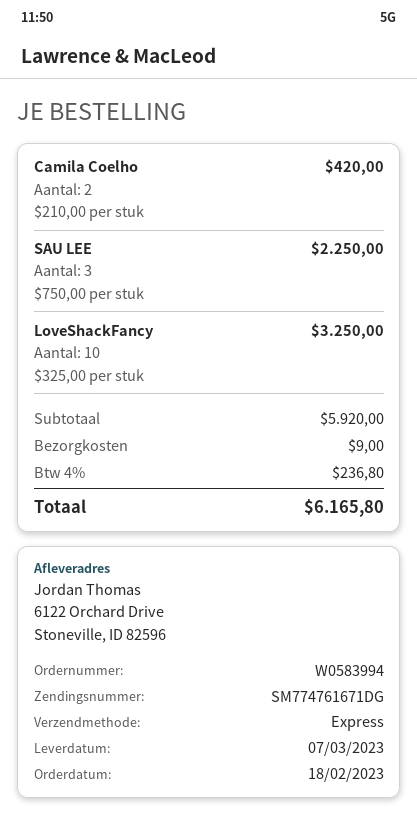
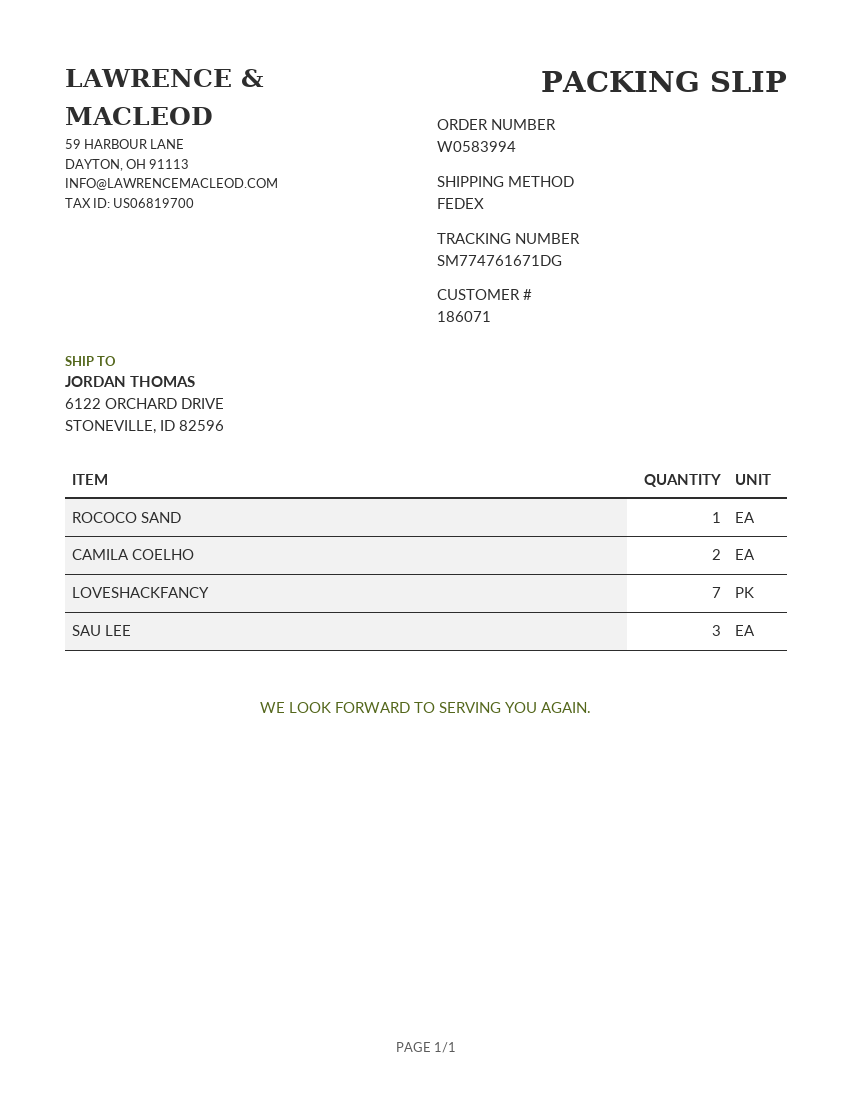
shipping method: express -> FedEx
LoveShackFancy: 10 -> 7
ROCOCO SAND: none -> 1

